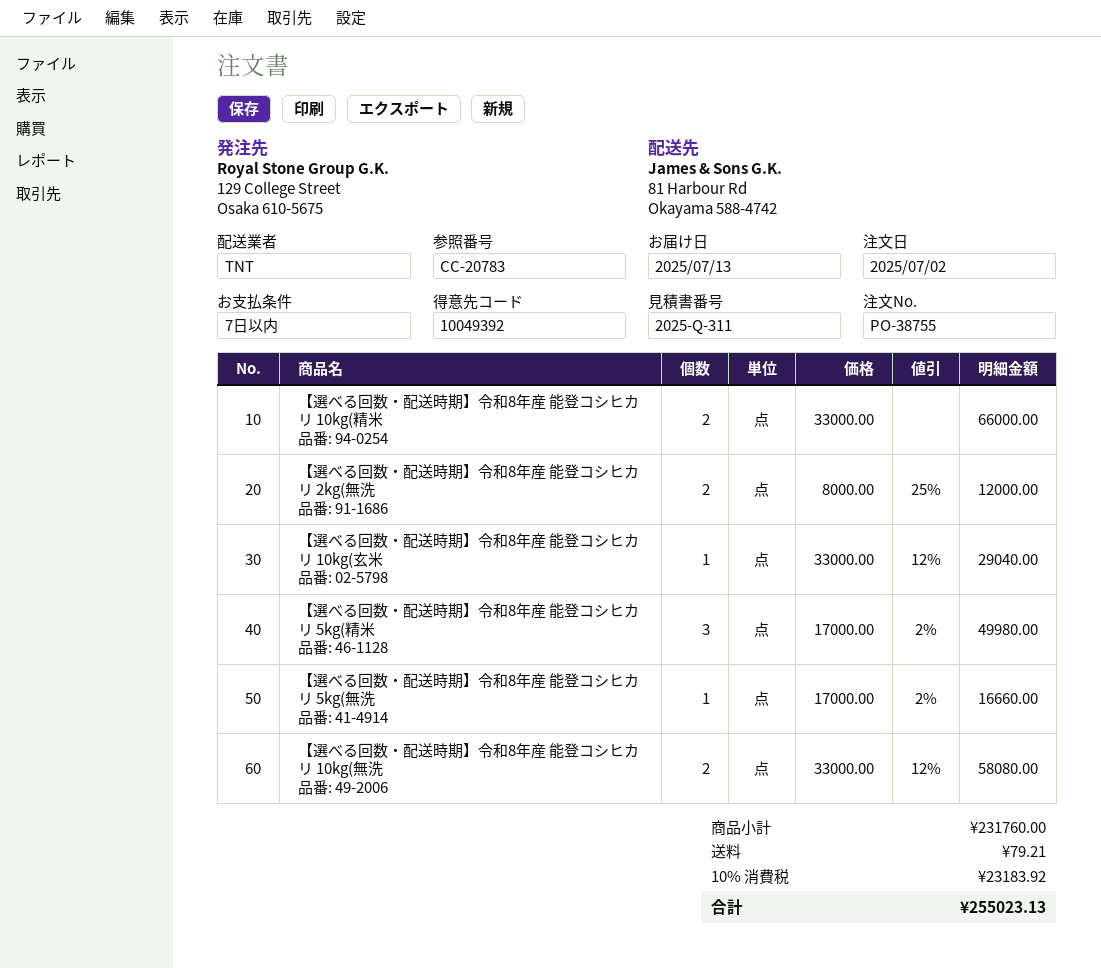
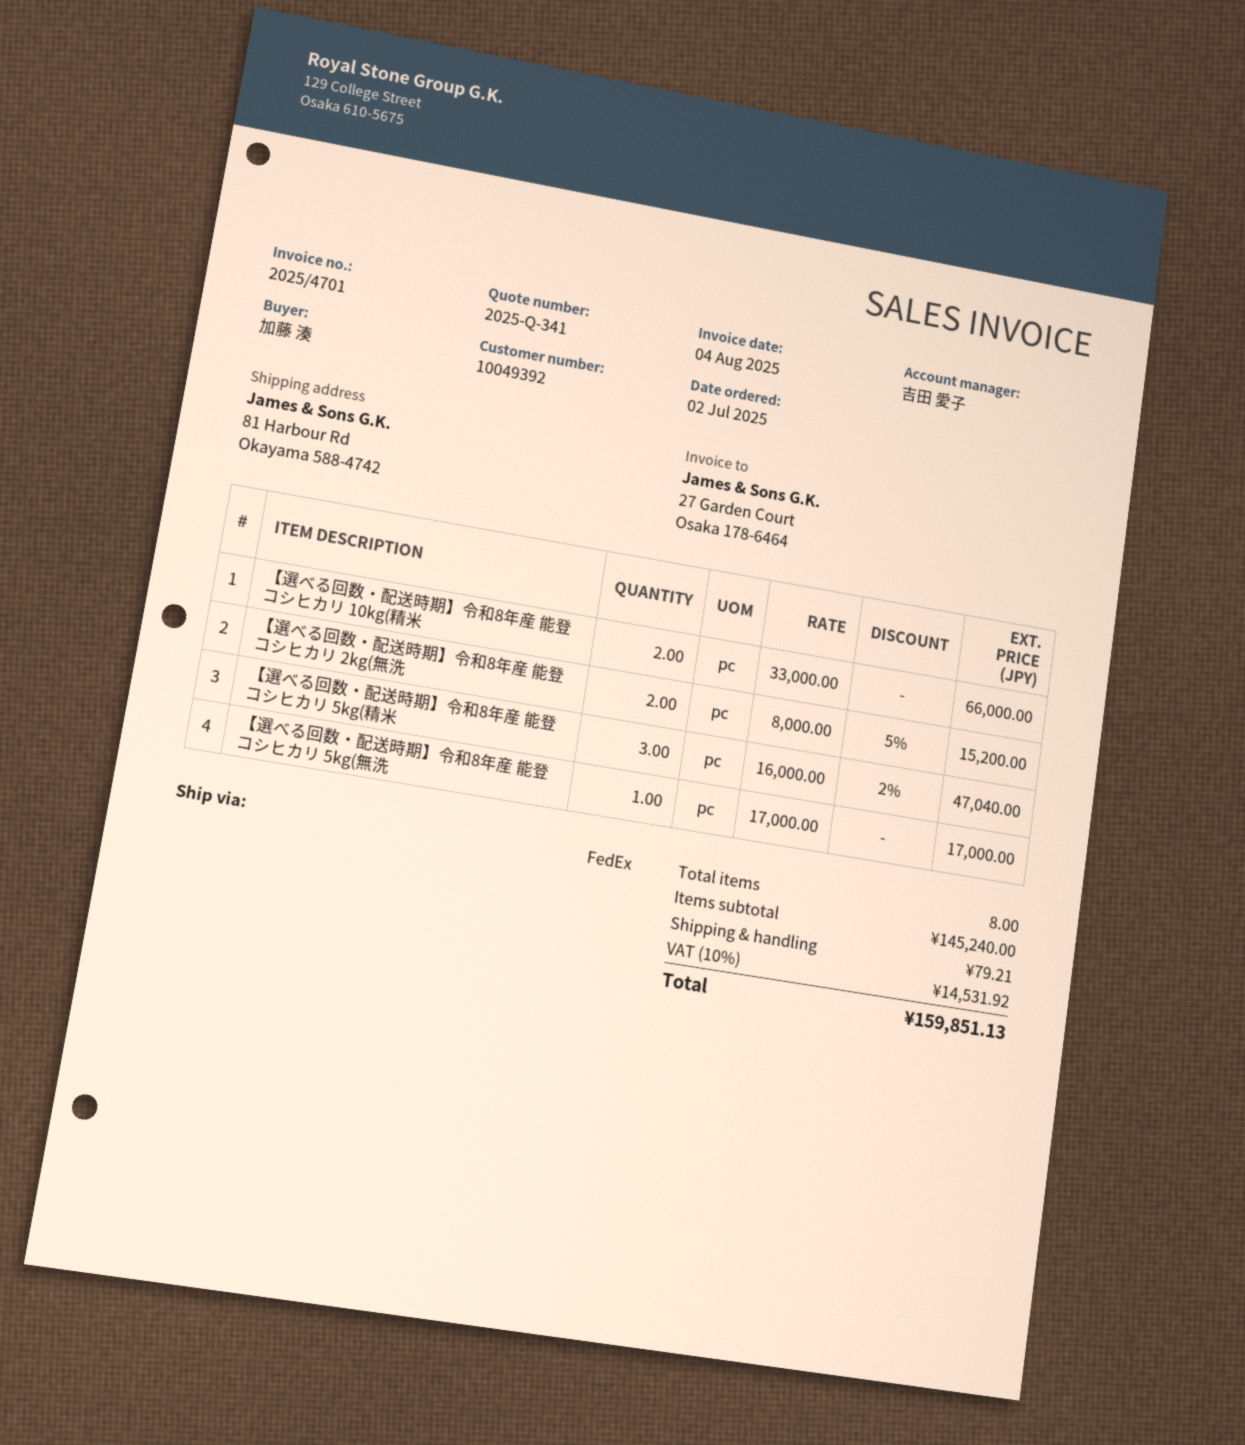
quote number: 2025-Q-311 -> 2025-Q-341
shipping method: TNT -> FedEx
【選べる回数・配送時期】令和8年産 能登コシヒカリ 2kg(無洗: 2 x 8000.00 - 25% = 12000.00 -> 2 x 8000.00 - 5% = 15200.00
【選べる回数・配送時期】令和8年産 能登コシヒカリ 10kg(玄米: 1 x 33000.00 - 12% = 29040.00 -> none
【選べる回数・配送時期】令和8年産 能登コシヒカリ 5kg(精米: 3 x 17000.00 - 2% = 49980.00 -> 3 x 16000.00 - 2% = 47040.00
【選べる回数・配送時期】令和8年産 能登コシヒカリ 5kg(無洗: 1 x 17000.00 - 2% = 16660.00 -> 1 x 17000.00 = 17000.00
【選べる回数・配送時期】令和8年産 能登コシヒカリ 10kg(無洗: 2 x 33000.00 - 12% = 58080.00 -> none
subtotal: 231760.00 -> 145240.00
tax: 10% = 23183.92 -> 10% = 14531.92
total: 255023.13 -> 159851.13

